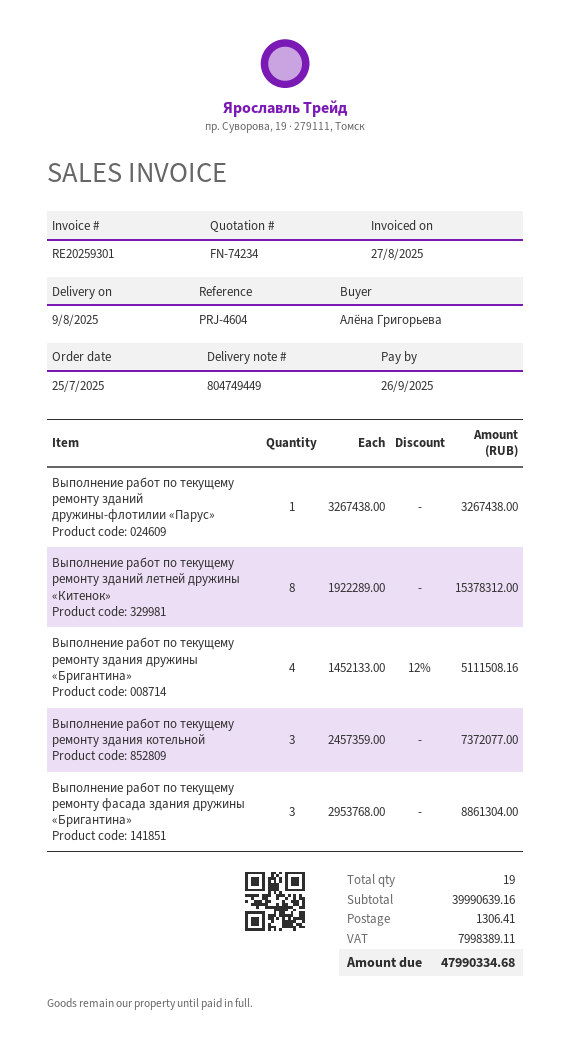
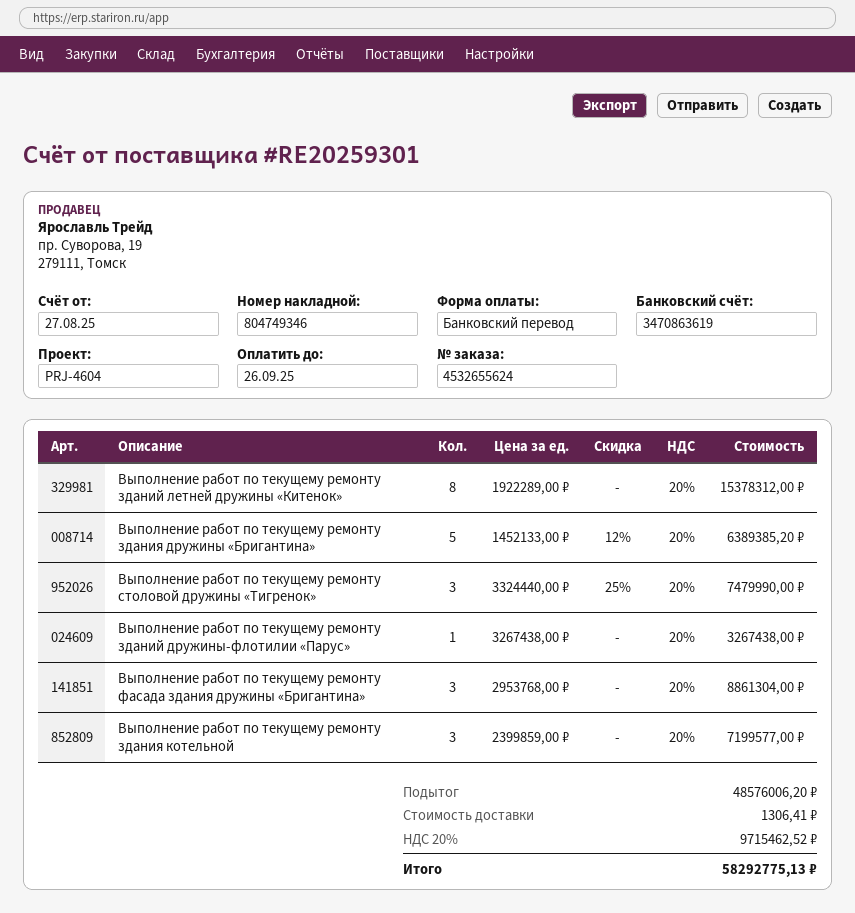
delivery note number: 804749449 -> 804749346
Выполнение работ по текущему ремонту здания дружины «Бригантина»: 4 x 1452133.00 - 12% = 5111508.16 -> 5 x 1452133.00 - 12% = 6389385.20
Выполнение работ по текущему ремонту здания котельной: 3 x 2457359.00 = 7372077.00 -> 3 x 2399859.00 = 7199577.00
Выполнение работ по текущему ремонту столовой дружины «Тигренок»: none -> 3 x 3324440.00 - 25% = 7479990.00
subtotal: 39990639.16 -> 48576006.20
tax: 7998389.11 -> 9715462.52
total: 47990334.68 -> 58292775.13

